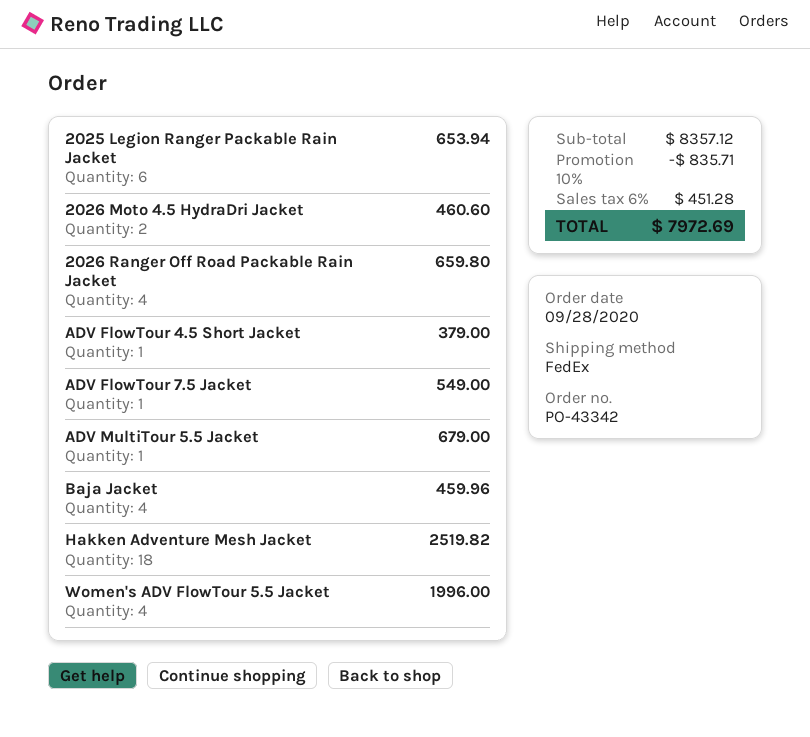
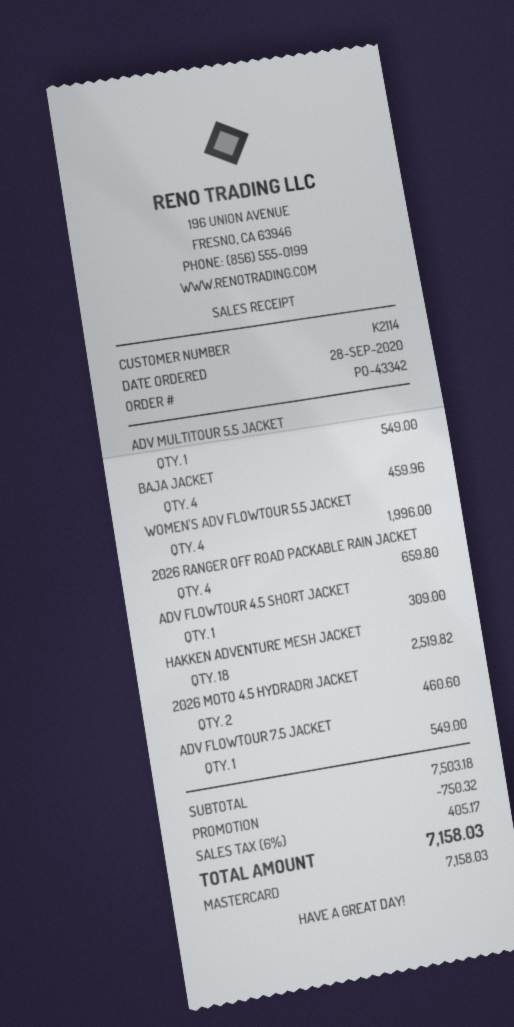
2025 Legion Ranger Packable Rain Jacket: 6 for 653.94 -> none
ADV FlowTour 4.5 Short Jacket: 1 for 379.00 -> 1 for 309.00
ADV MultiTour 5.5 Jacket: 1 for 679.00 -> 1 for 549.00
subtotal: 8357.12 -> 7503.18
discount: 835.71 -> 750.32
tax: 6% = 451.28 -> 6% = 405.17
total: 7972.69 -> 7158.03

